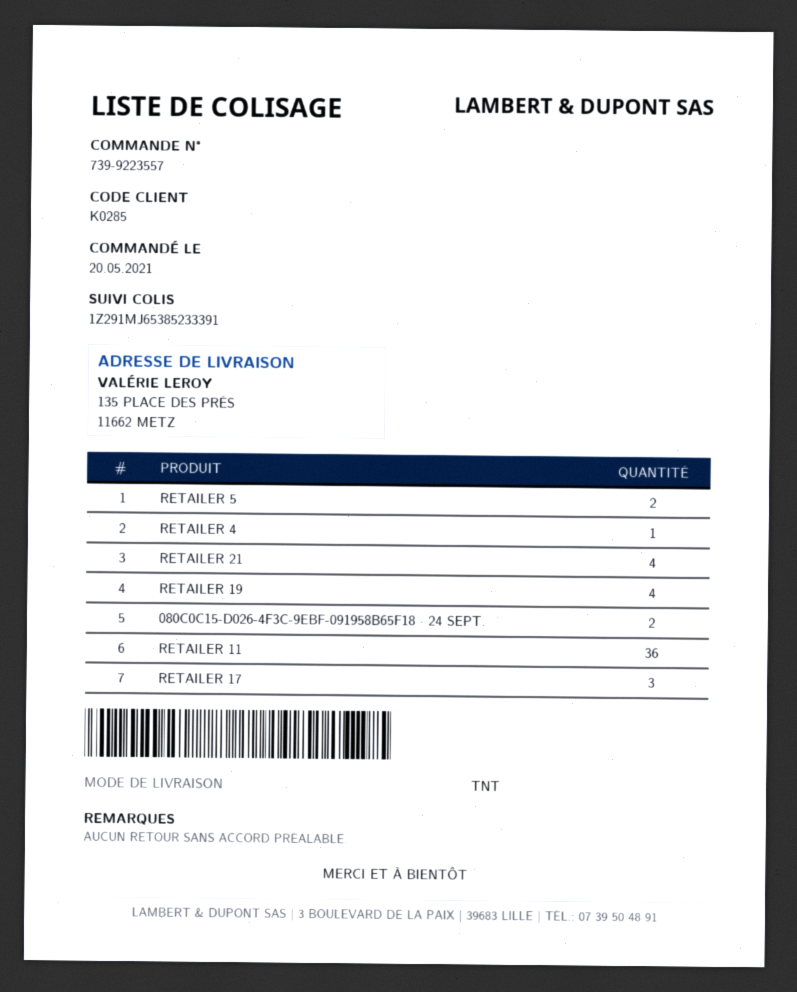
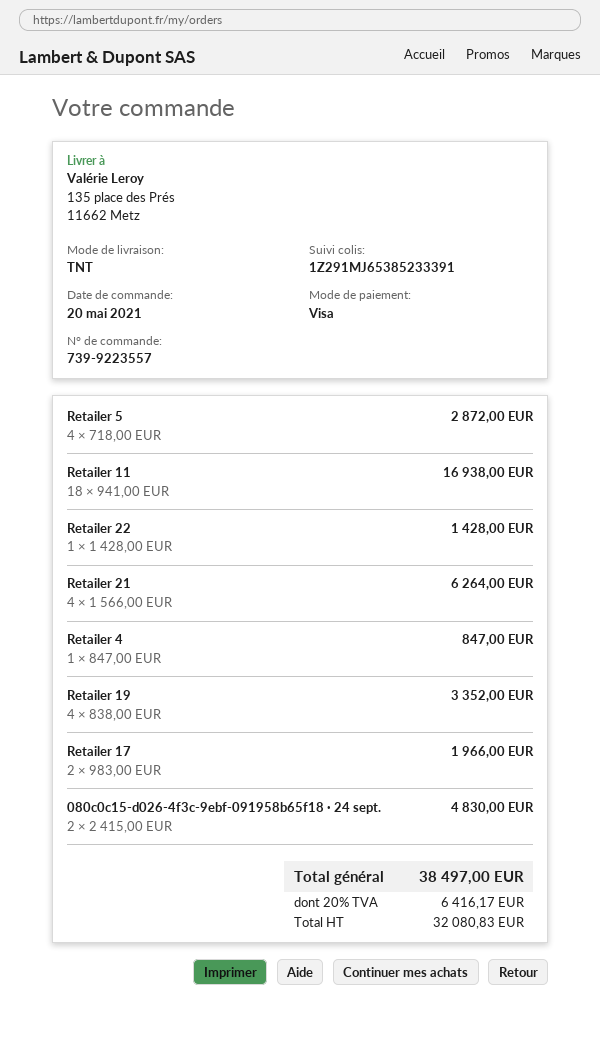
RETAILER 5: 2 -> 4
RETAILER 11: 36 -> 18
RETAILER 17: 3 -> 2
Retailer 22: none -> 1

